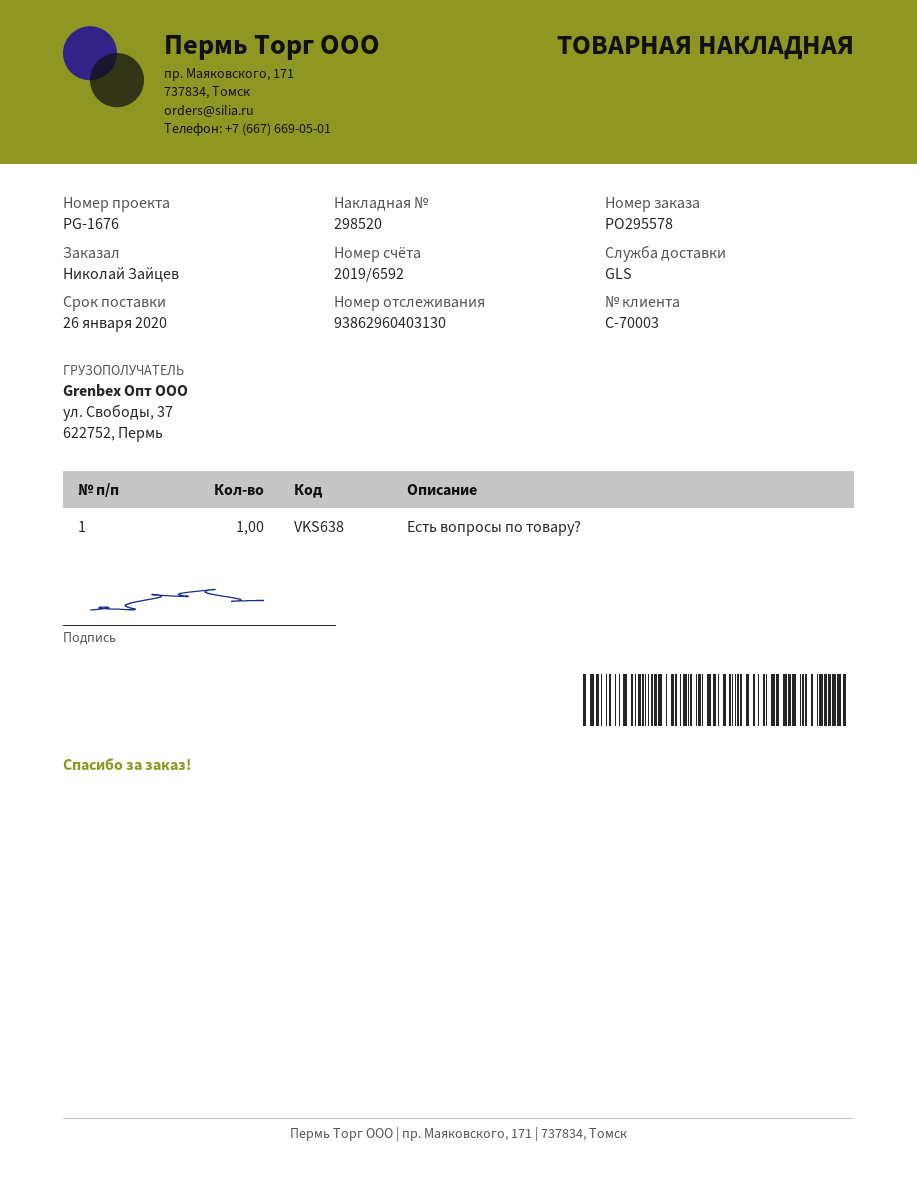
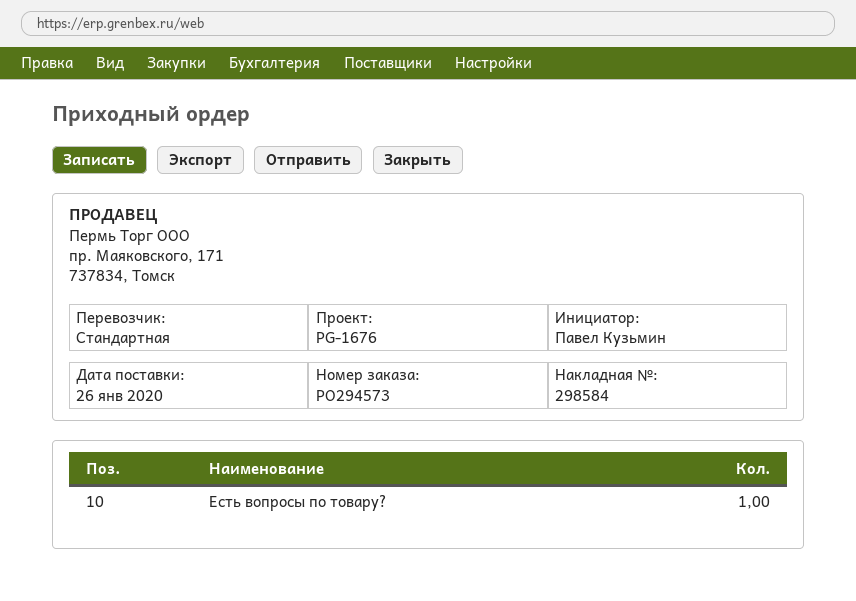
order number: PO295578 -> PO294573
delivery note number: 298520 -> 298584
ordered by: Николай Зайцев -> Павел Кузьмин
shipping method: GLS -> standard

